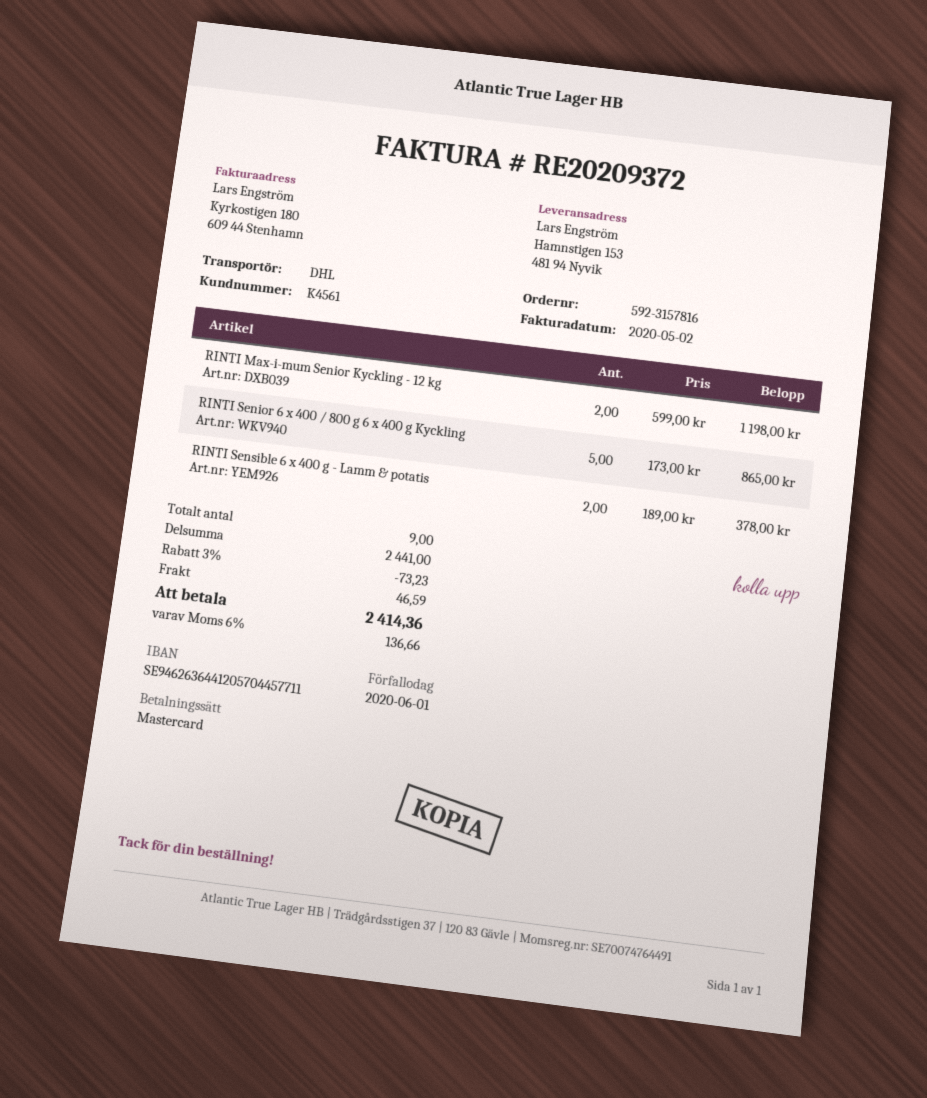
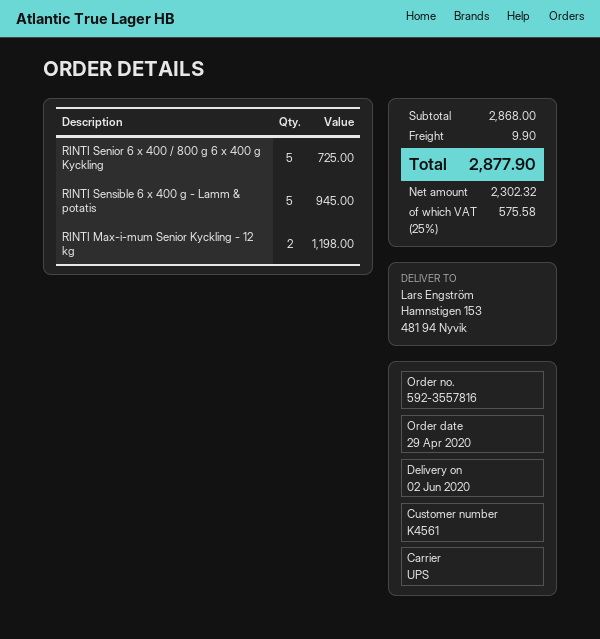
order number: 592-3157816 -> 592-3557816
shipping method: DHL -> UPS
RINTI Senior 6 x 400 / 800 g 6 x 400 g Kyckling: 5 for 865.00 -> 5 for 725.00
RINTI Sensible 6 x 400 g - Lamm & potatis: 2 for 378.00 -> 5 for 945.00
subtotal: 2441.00 -> 2868.00
discount: 3% = 73.23 -> none
shipping: 46.59 -> 9.90
tax: 6% = 136.66 -> 25% = 575.58
total: 2414.36 -> 2877.90

